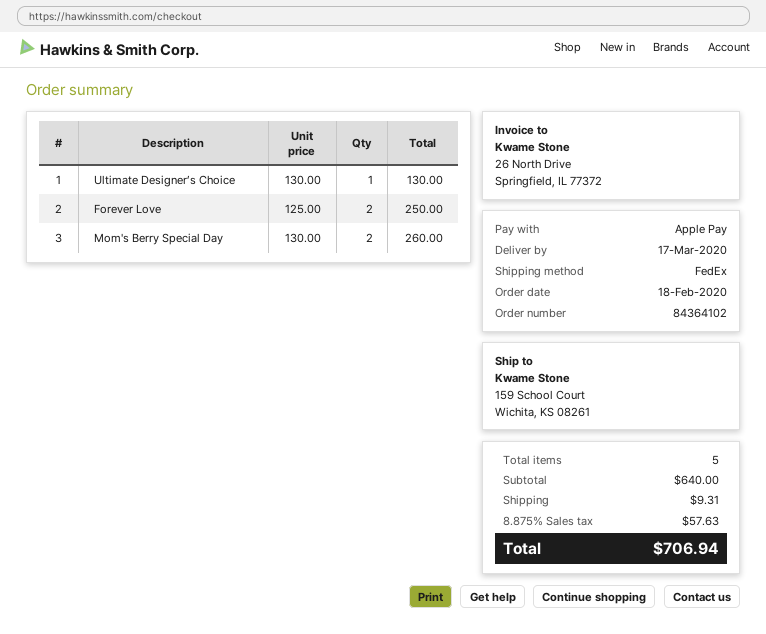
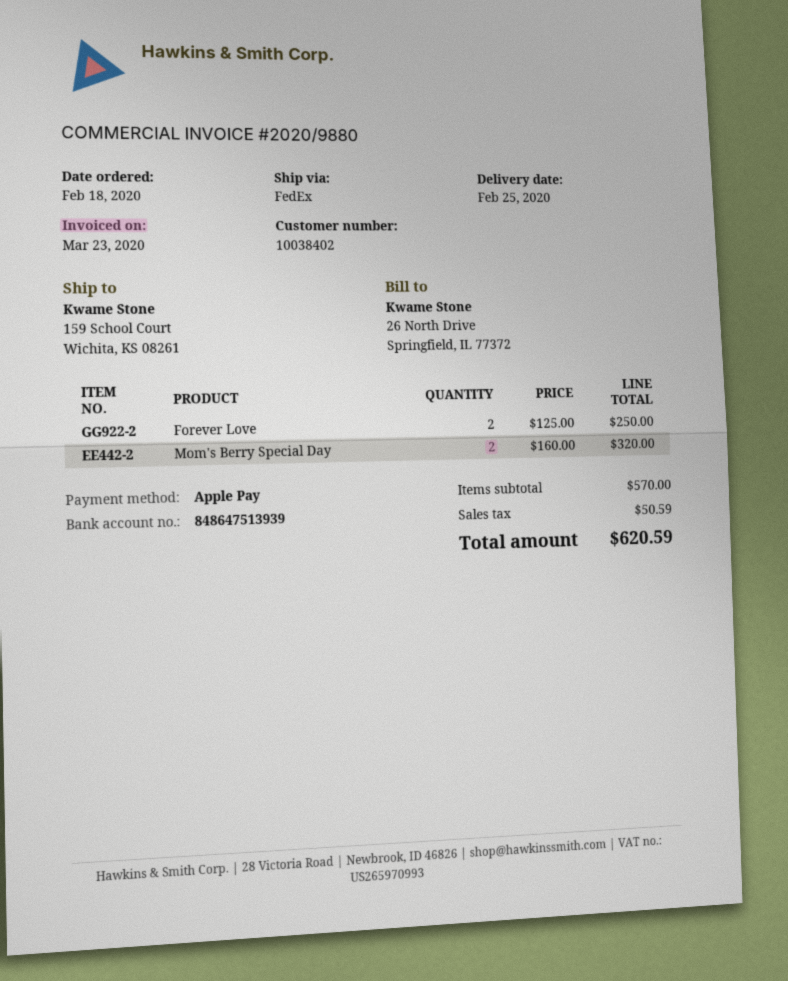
delivery date: 2020-03-17 -> 2020-02-25
Ultimate Designer’s Choice: 1 x 130.00 = 130.00 -> none
Mom's Berry Special Day: 2 x 130.00 = 260.00 -> 2 x 160.00 = 320.00
subtotal: 640.00 -> 570.00
shipping: 9.31 -> none
tax: 57.63 -> 50.59
total: 706.94 -> 620.59

